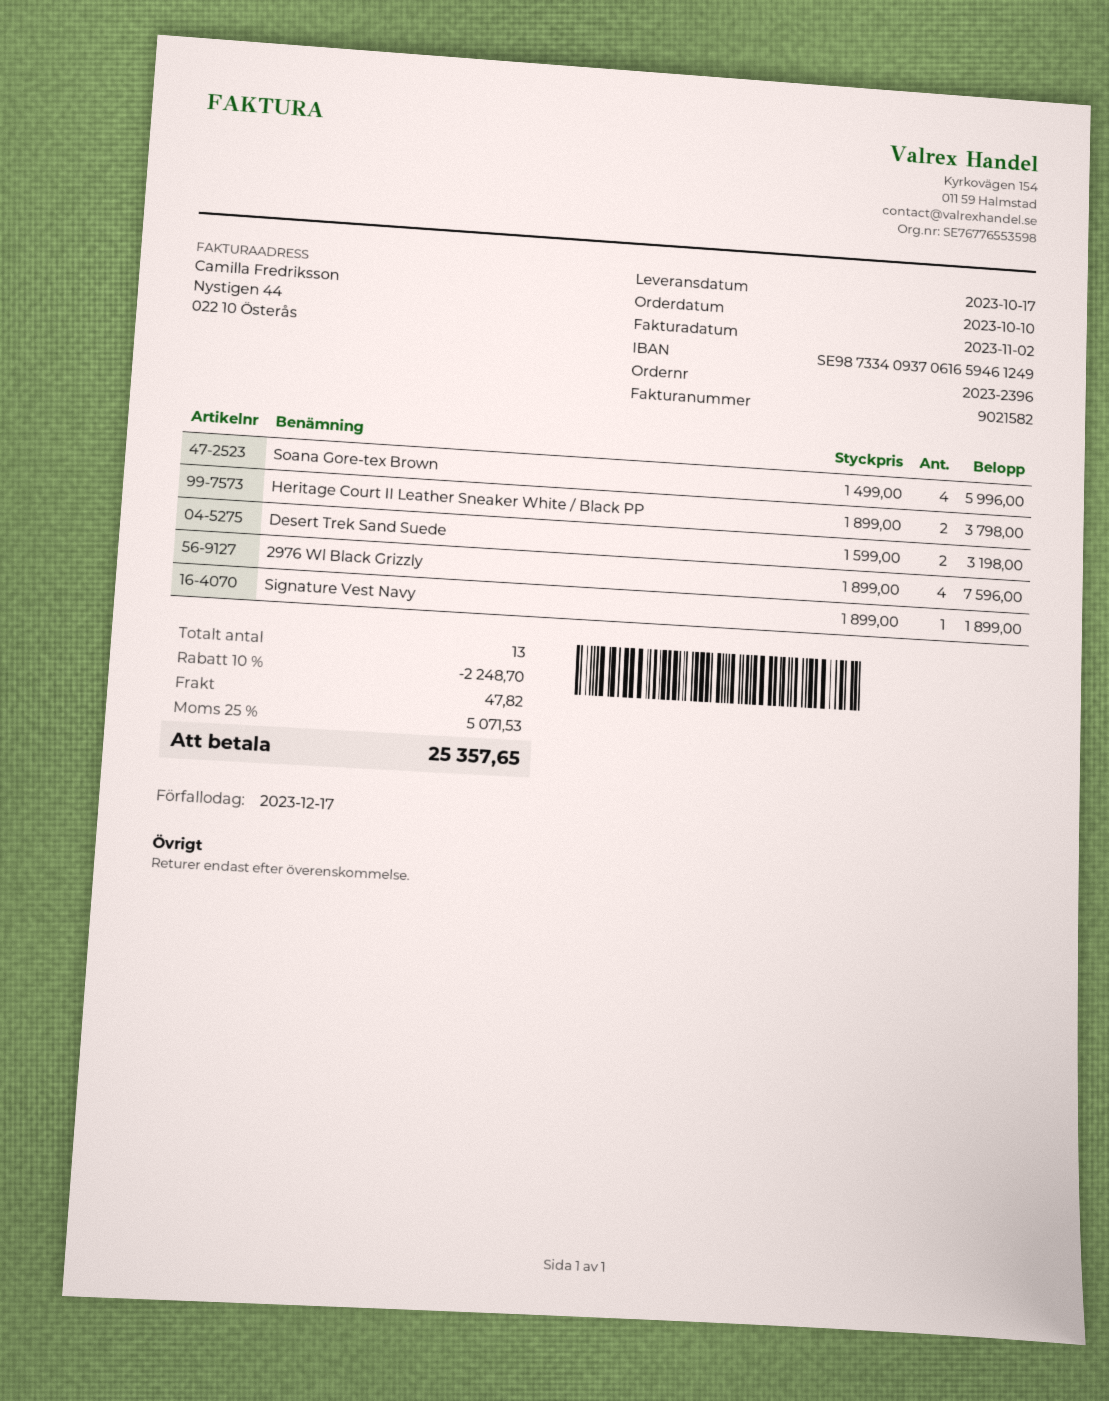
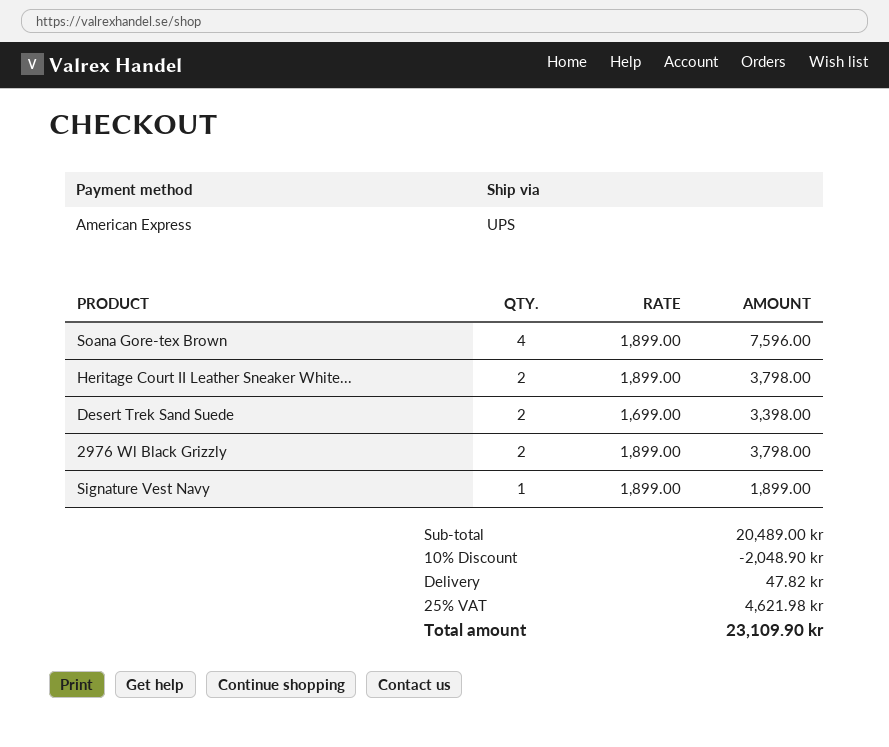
Soana Gore-tex Brown: 4 x 1499.00 = 5996.00 -> 4 x 1899.00 = 7596.00
Desert Trek Sand Suede: 2 x 1599.00 = 3198.00 -> 2 x 1699.00 = 3398.00
2976 Wl Black Grizzly: 4 x 1899.00 = 7596.00 -> 2 x 1899.00 = 3798.00
discount: 10% = 2248.70 -> 10% = 2048.90
tax: 25% = 5071.53 -> 25% = 4621.98
total: 25357.65 -> 23109.90

